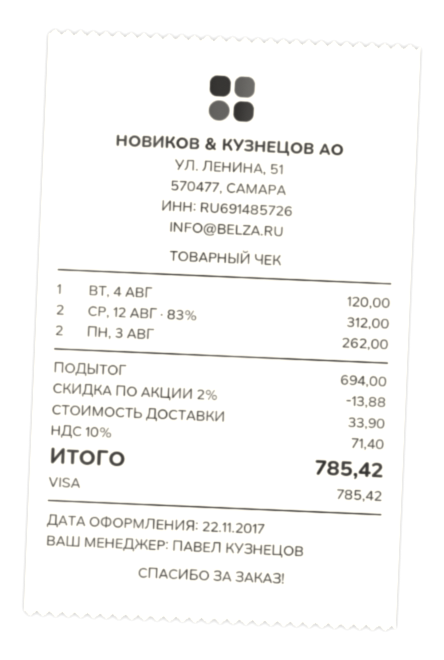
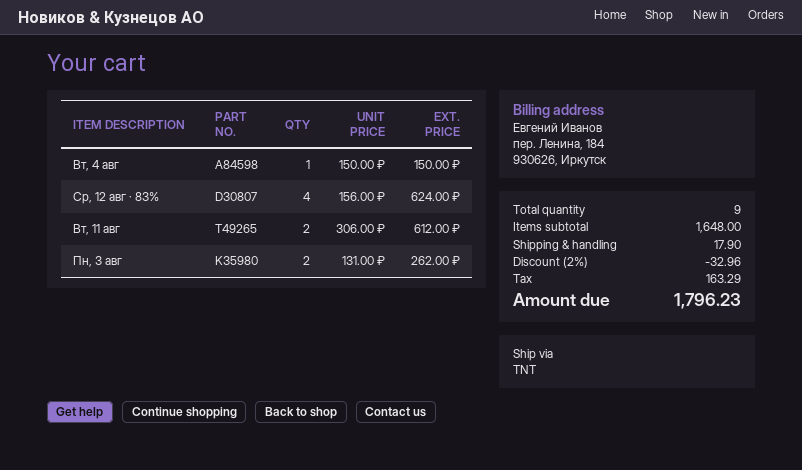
ВТ, 4 АВГ: 1 for 120.00 -> 1 for 150.00
СР, 12 АВГ · 83%: 2 for 312.00 -> 4 for 624.00
Вт, 11 авг: none -> 2 for 612.00
subtotal: 694.00 -> 1648.00
discount: 2% = 13.88 -> 2% = 32.96
shipping: 33.90 -> 17.90
tax: 71.40 -> 163.29
total: 785.42 -> 1796.23

